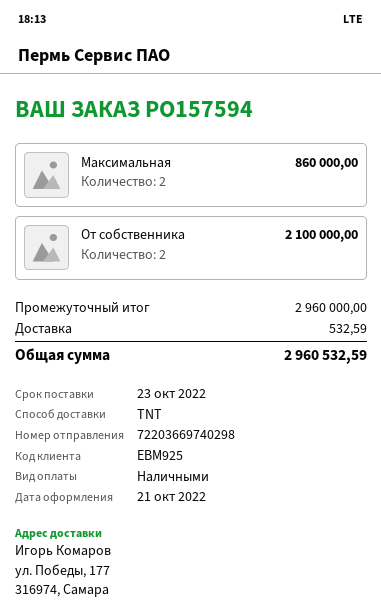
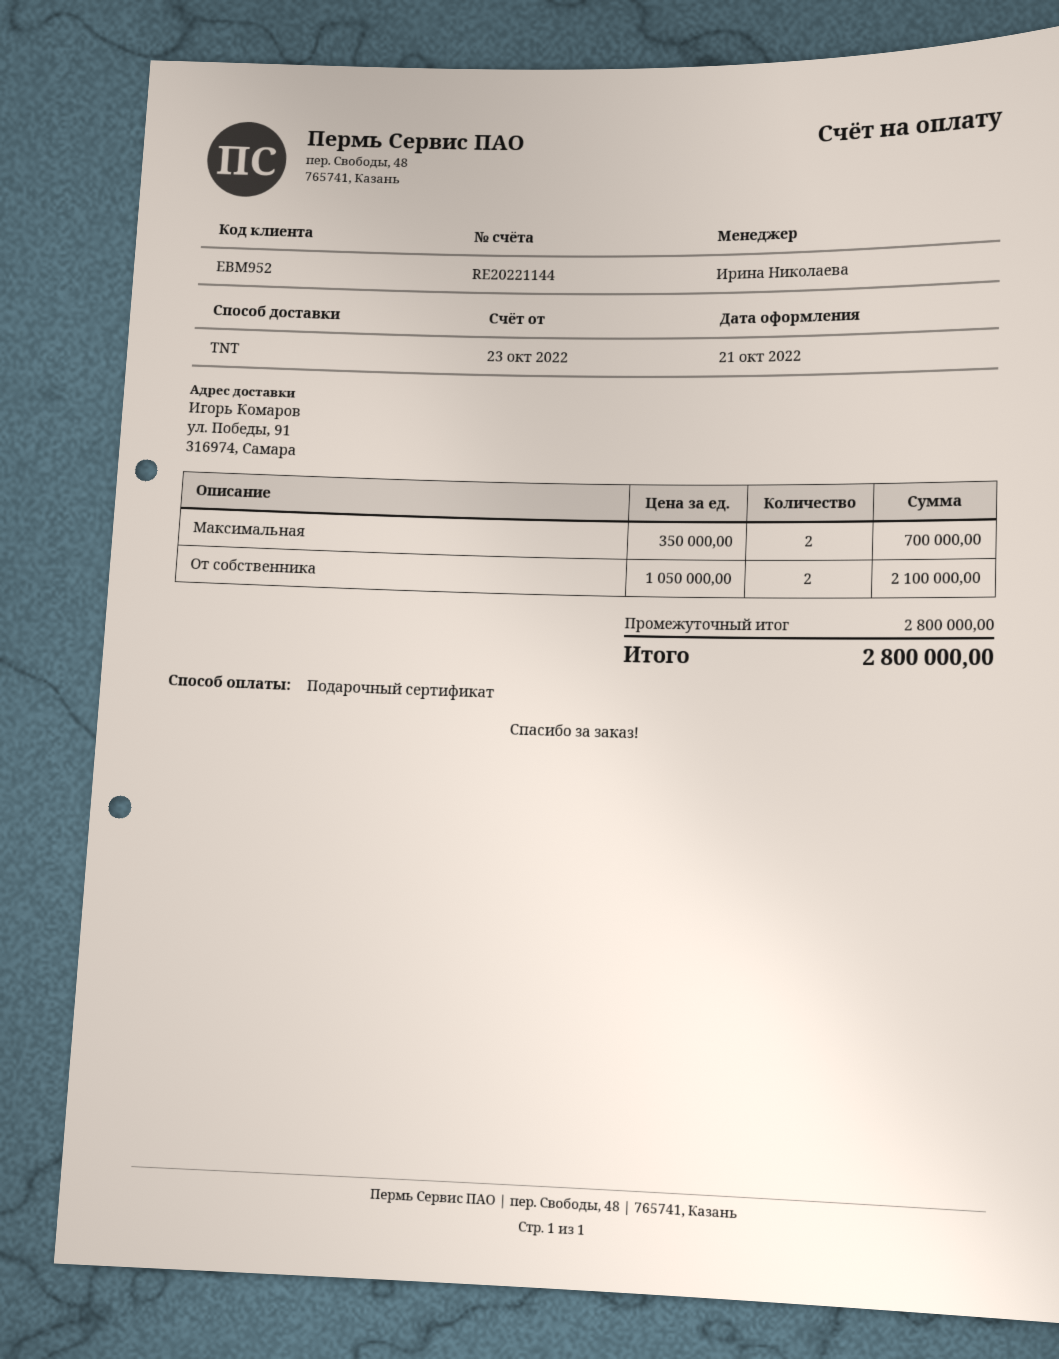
customer number: EBM925 -> EBM952
payment method: cash -> gift card
ship to: ул. Победы, 177, 316974, Самара -> ул. Победы, 91, 316974, Самара
Максимальная: 2 for 860000.00 -> 2 for 700000.00
subtotal: 2960000.00 -> 2800000.00
shipping: 532.59 -> none
total: 2960532.59 -> 2800000.00

